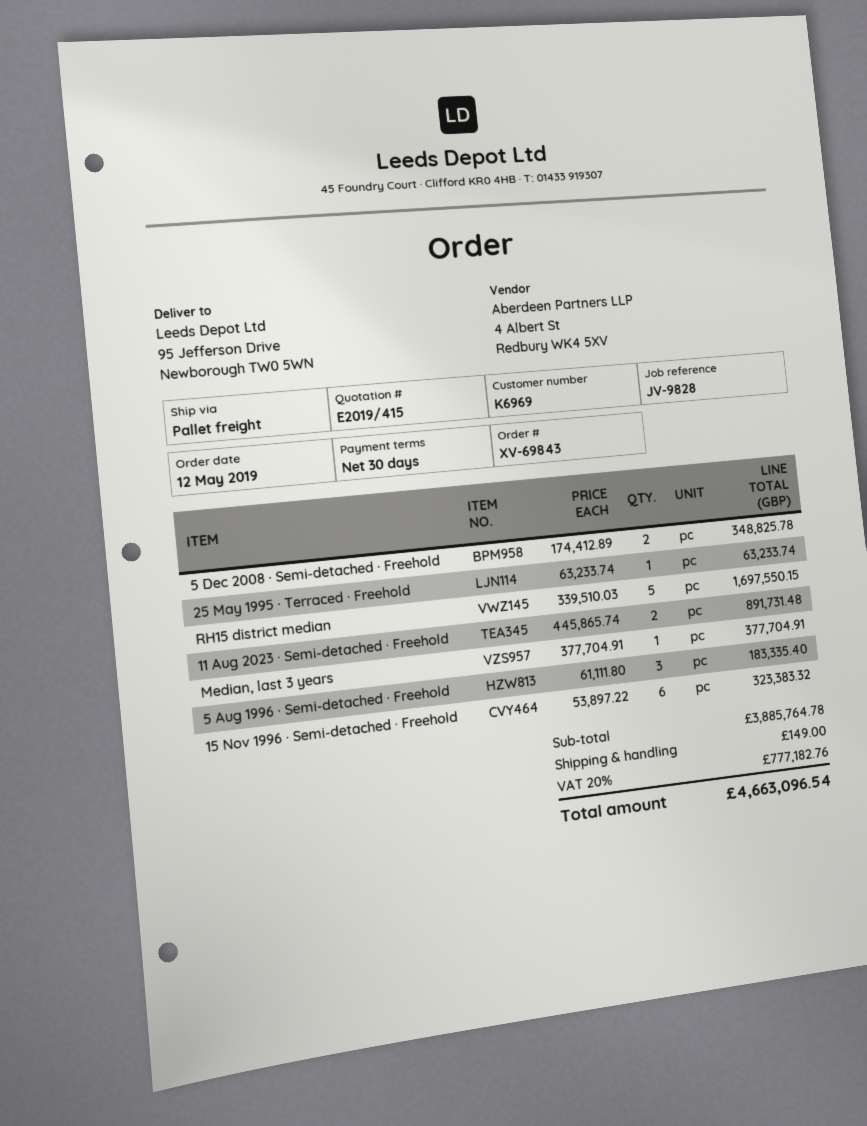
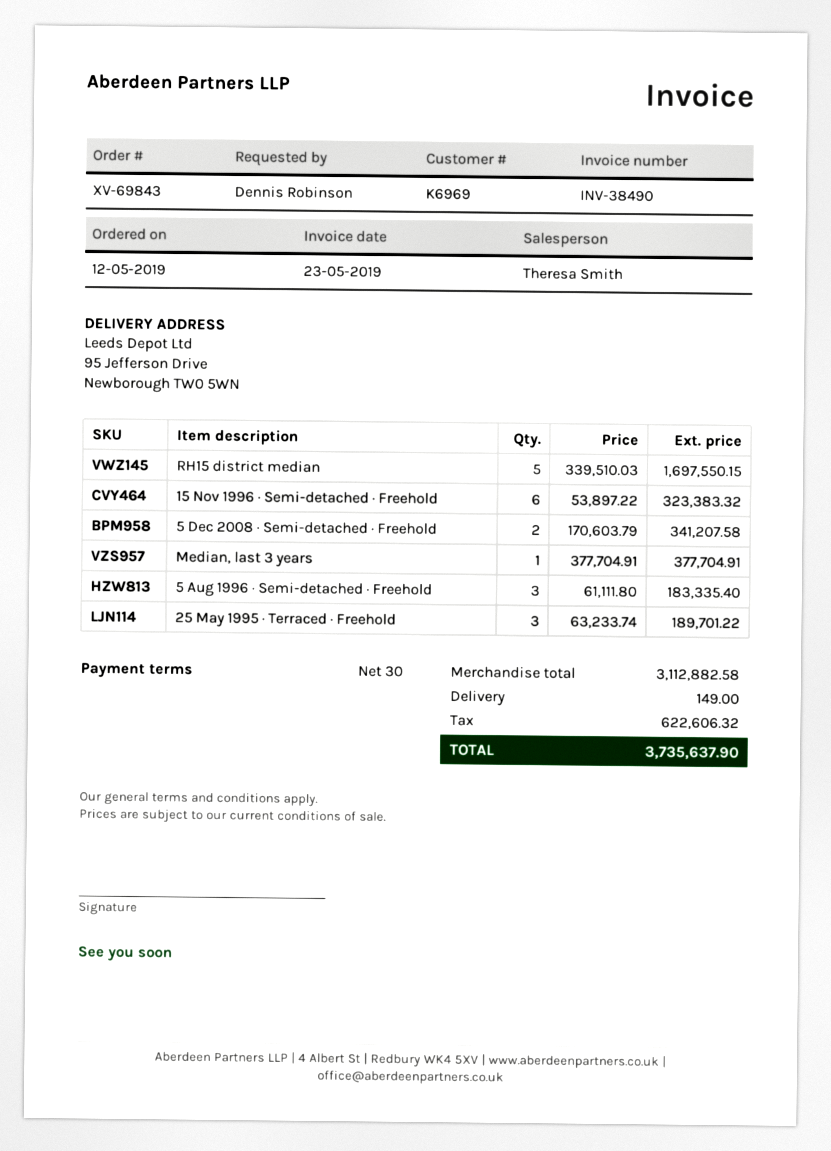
5 Dec 2008 · Semi-detached · Freehold: 2 x 174412.89 = 348825.78 -> 2 x 170603.79 = 341207.58
25 May 1995 · Terraced · Freehold: 1 x 63233.74 = 63233.74 -> 3 x 63233.74 = 189701.22
11 Aug 2023 · Semi-detached · Freehold: 2 x 445865.74 = 891731.48 -> none
subtotal: 3885764.78 -> 3112882.58
tax: 777182.76 -> 622606.32
total: 4663096.54 -> 3735637.90

